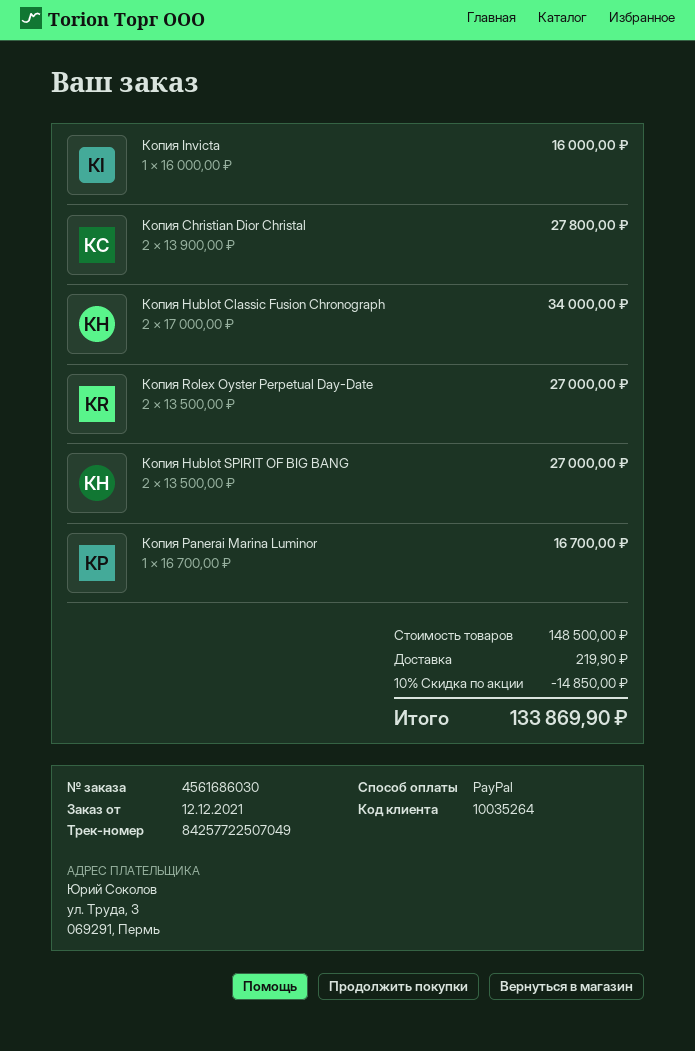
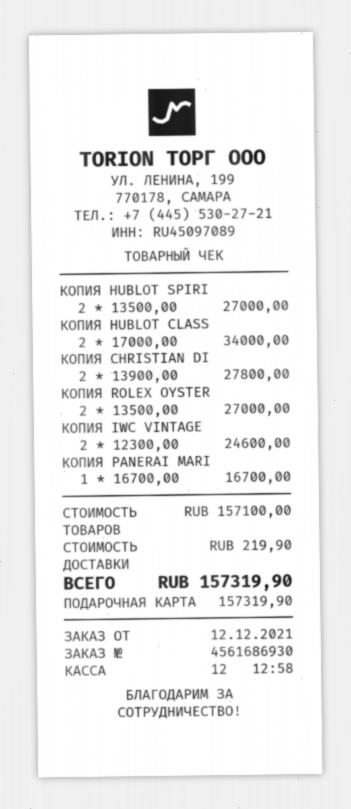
order number: 4561686030 -> 4561686930
payment method: PayPal -> gift card
Копия Invicta: 1 x 16000.00 = 16000.00 -> none
КОПИЯ IWC VINTAGE: none -> 2 x 12300.00 = 24600.00
subtotal: 148500.00 -> 157100.00
discount: 10% = 14850.00 -> none
total: 133869.90 -> 157319.90

